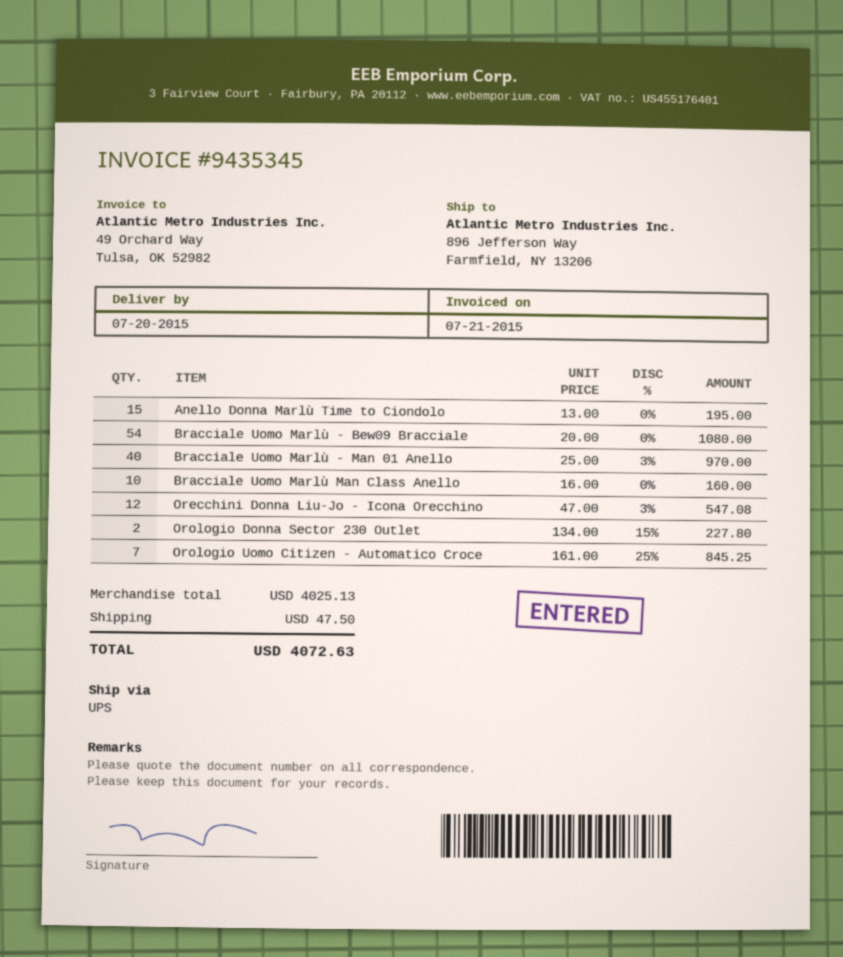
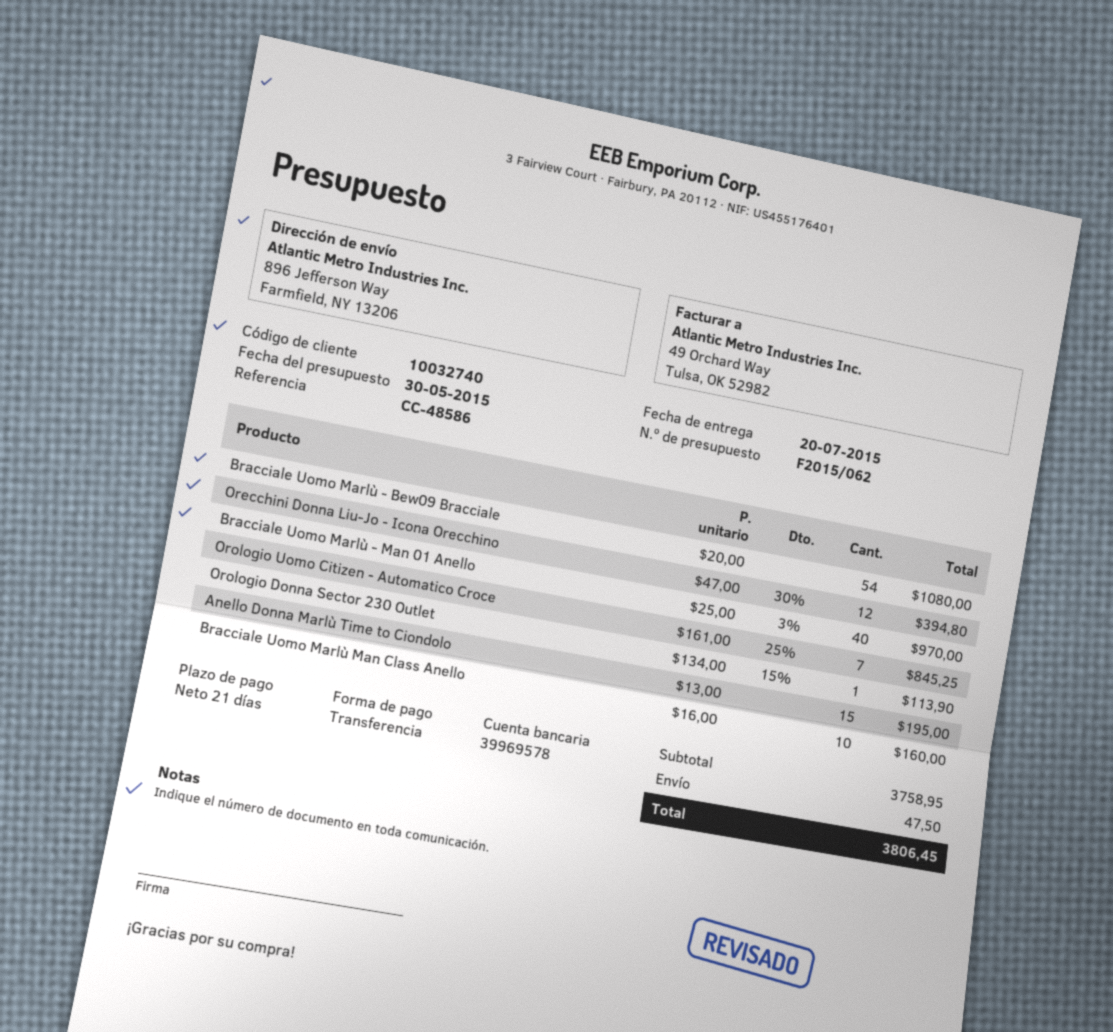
Orecchini Donna Liu-Jo - Icona Orecchino: 12 x 47.00 - 3% = 547.08 -> 12 x 47.00 - 30% = 394.80
Orologio Donna Sector 230 Outlet: 2 x 134.00 - 15% = 227.80 -> 1 x 134.00 - 15% = 113.90
subtotal: 4025.13 -> 3758.95
total: 4072.63 -> 3806.45

